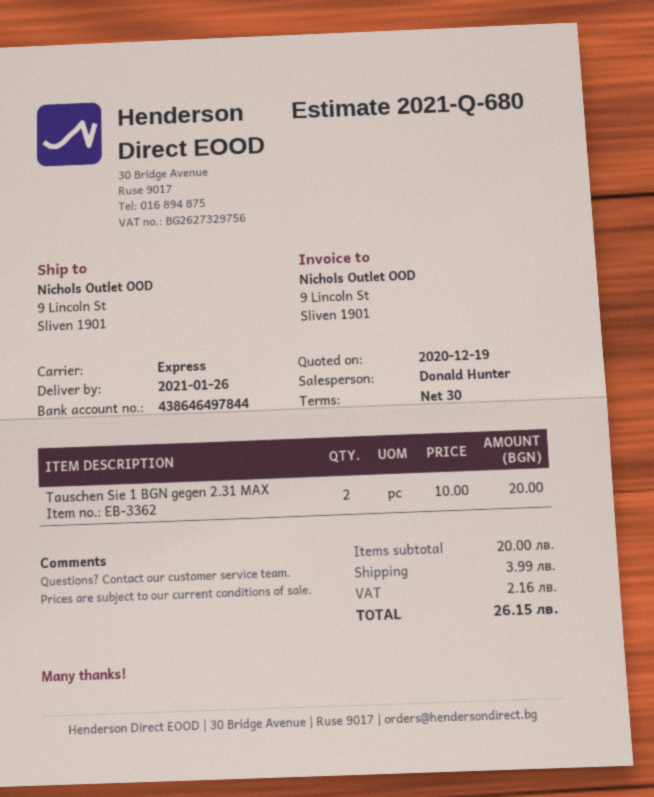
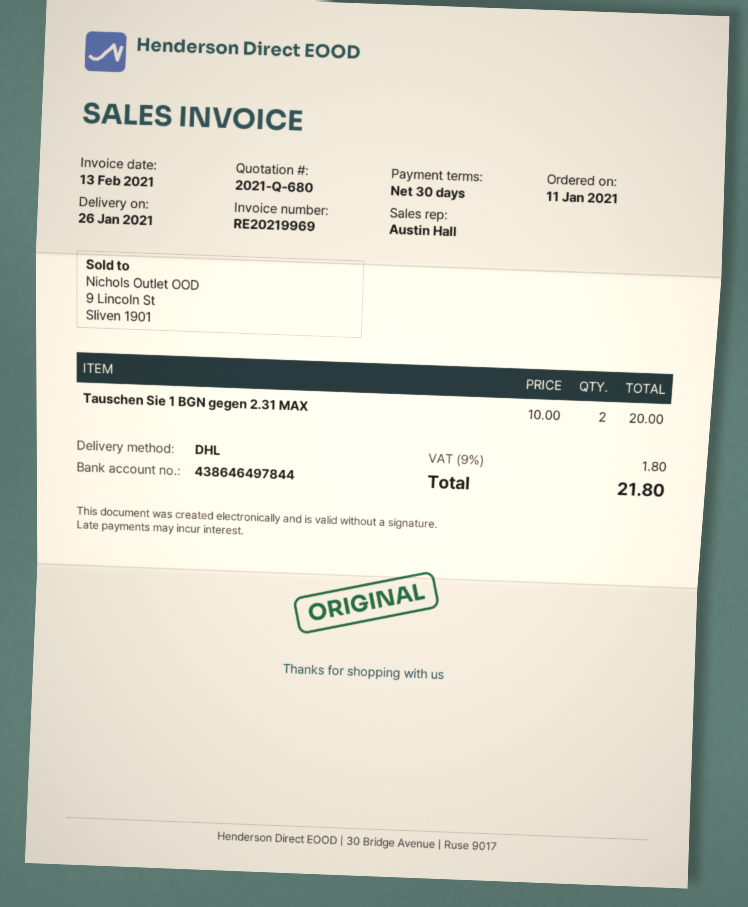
sales rep: Donald Hunter -> Austin Hall
shipping method: express -> DHL
shipping: 3.99 -> none
tax: 2.16 -> 1.80
total: 26.15 -> 21.80

